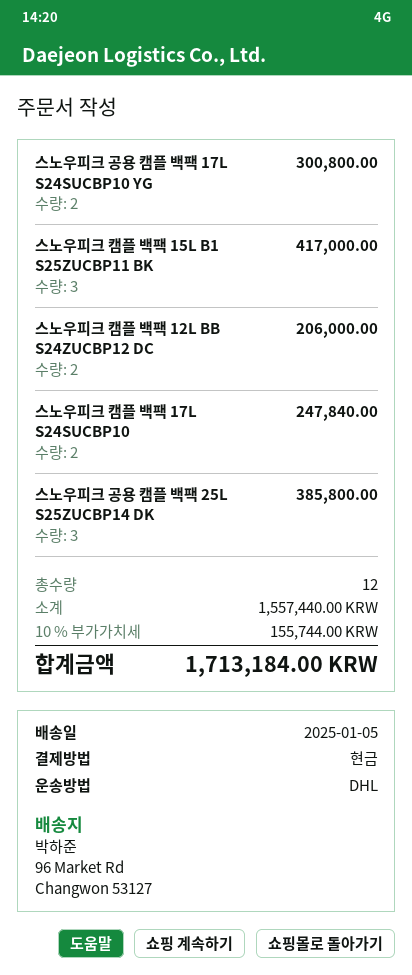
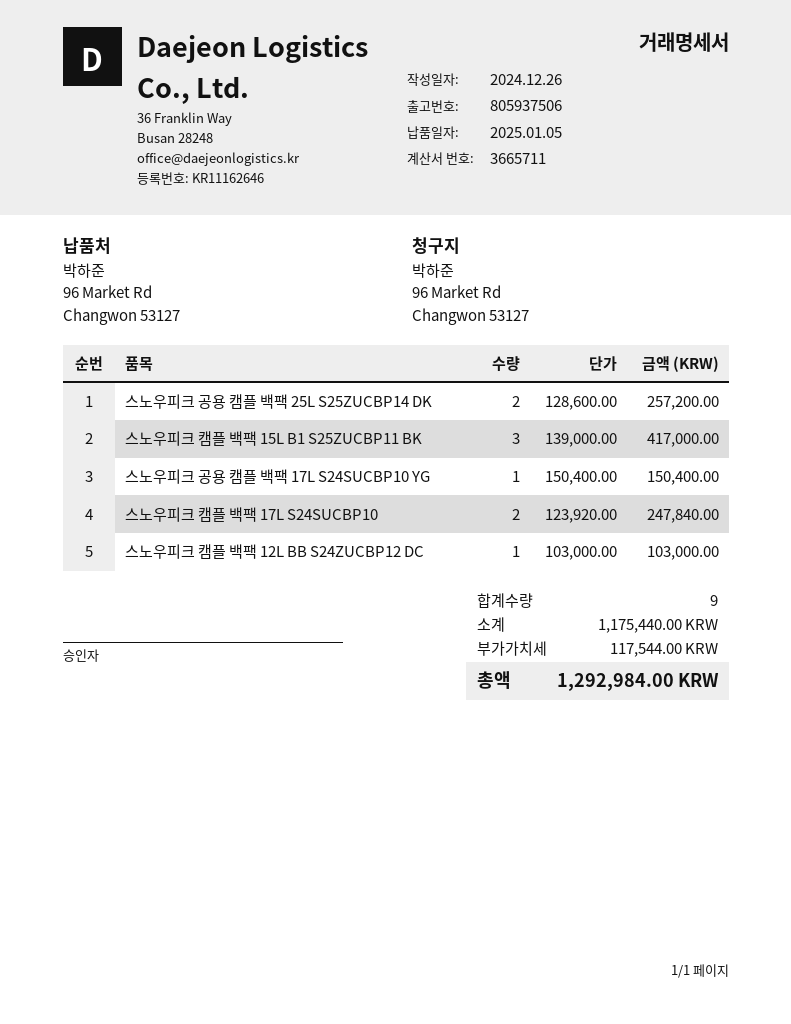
스노우피크 공용 캠플 백팩 17L S24SUCBP10 YG: 2 for 300800.00 -> 1 for 150400.00
스노우피크 캠플 백팩 12L BB S24ZUCBP12 DC: 2 for 206000.00 -> 1 for 103000.00
스노우피크 공용 캠플 백팩 25L S25ZUCBP14 DK: 3 for 385800.00 -> 2 for 257200.00
total quantity: 12 -> 9
subtotal: 1557440.00 -> 1175440.00
tax: 155744.00 -> 117544.00
total: 1713184.00 -> 1292984.00

